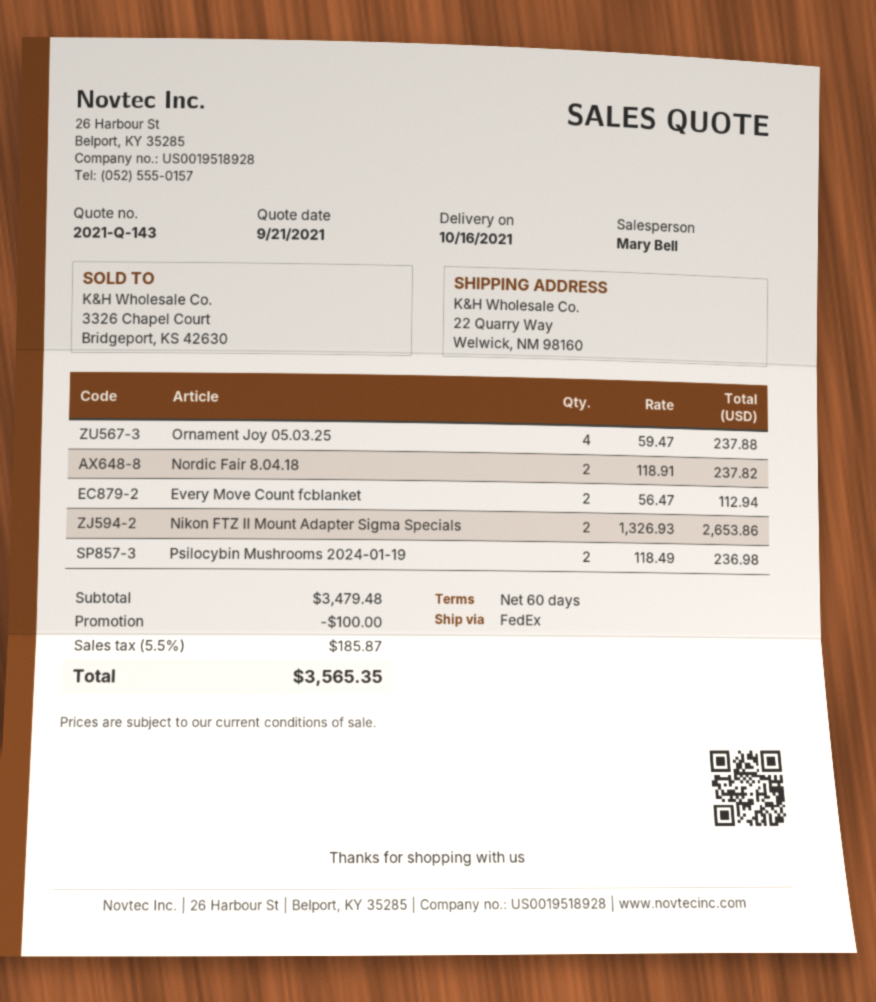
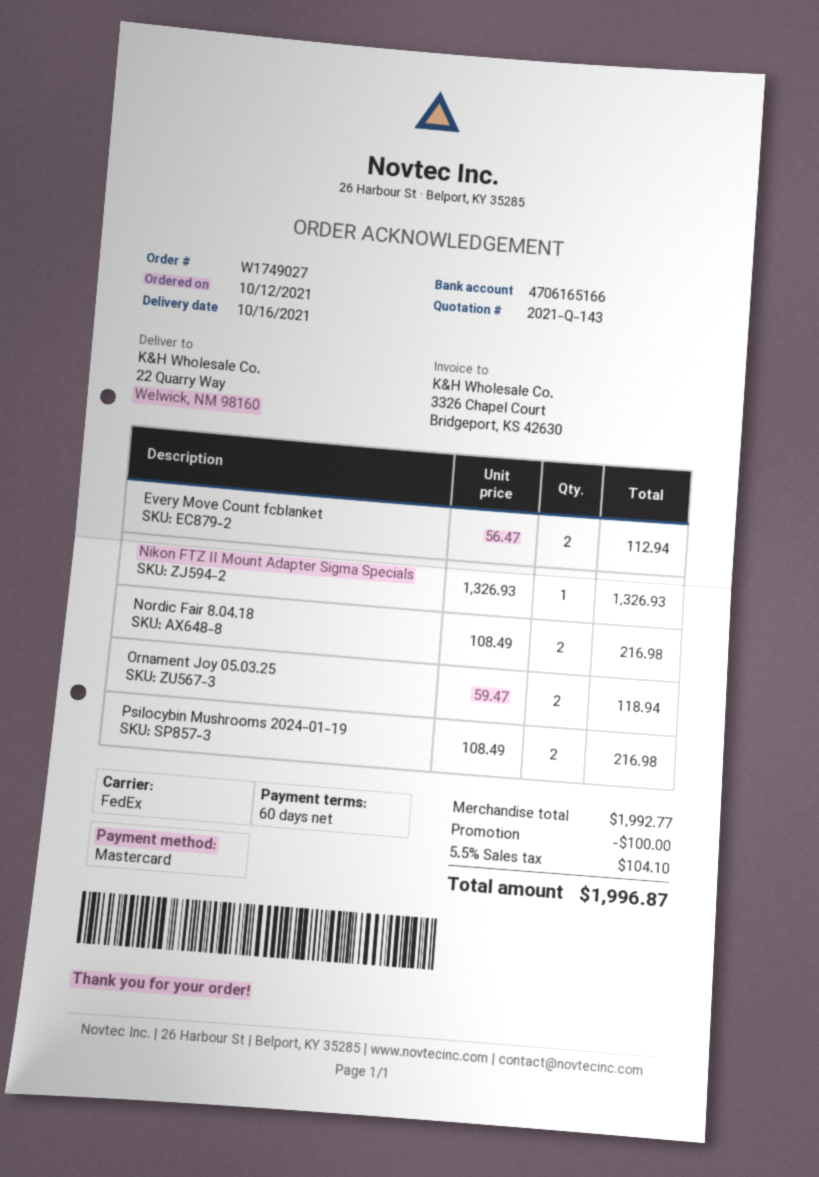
Ornament Joy 05.03.25: 4 x 59.47 = 237.88 -> 2 x 59.47 = 118.94
Nordic Fair 8.04.18: 2 x 118.91 = 237.82 -> 2 x 108.49 = 216.98
Nikon FTZ II Mount Adapter Sigma Specials: 2 x 1326.93 = 2653.86 -> 1 x 1326.93 = 1326.93
Psilocybin Mushrooms 2024-01-19: 2 x 118.49 = 236.98 -> 2 x 108.49 = 216.98
subtotal: 3479.48 -> 1992.77
tax: 5.5% = 185.87 -> 5.5% = 104.10
total: 3565.35 -> 1996.87

